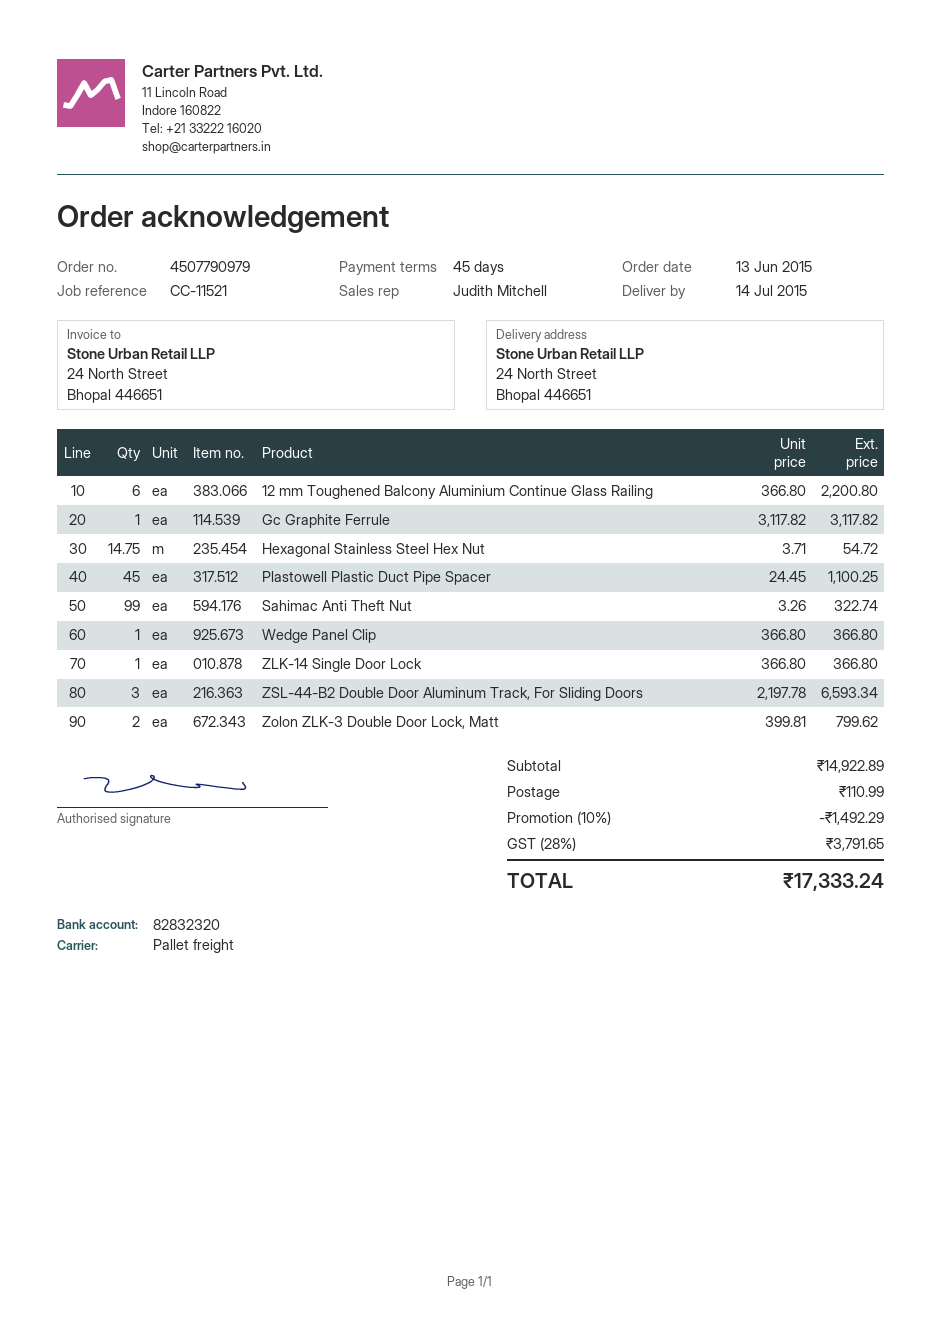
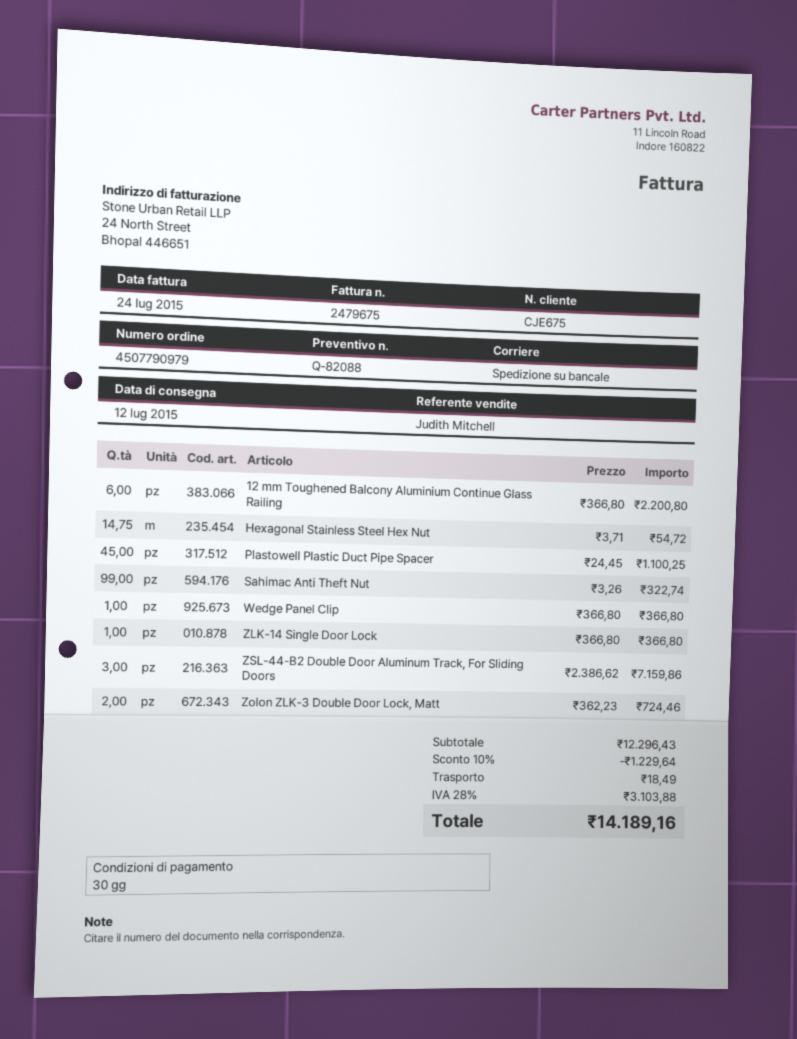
delivery date: 2015-07-14 -> 2015-07-12
payment terms: 45 days -> 30 days
Gc Graphite Ferrule: 1 x 3117.82 = 3117.82 -> none
ZSL-44-B2 Double Door Aluminum Track, For Sliding Doors: 3 x 2197.78 = 6593.34 -> 3 x 2386.62 = 7159.86
Zolon ZLK-3 Double Door Lock, Matt: 2 x 399.81 = 799.62 -> 2 x 362.23 = 724.46
subtotal: 14922.89 -> 12296.43
discount: 10% = 1492.29 -> 10% = 1229.64
shipping: 110.99 -> 18.49
tax: 28% = 3791.65 -> 28% = 3103.88
total: 17333.24 -> 14189.16

